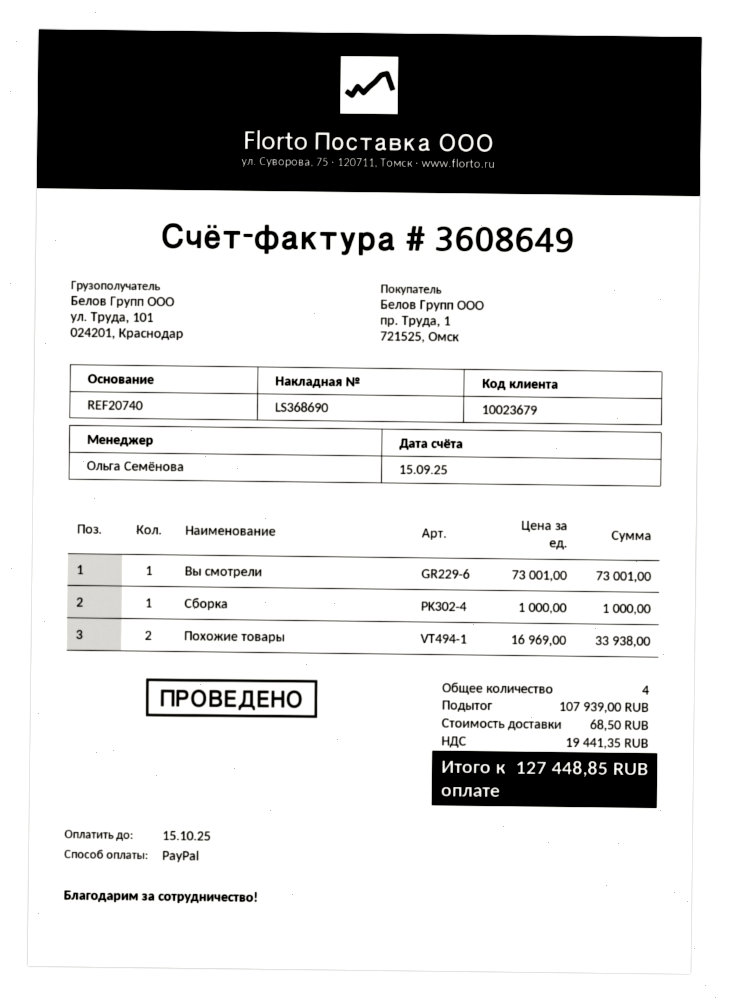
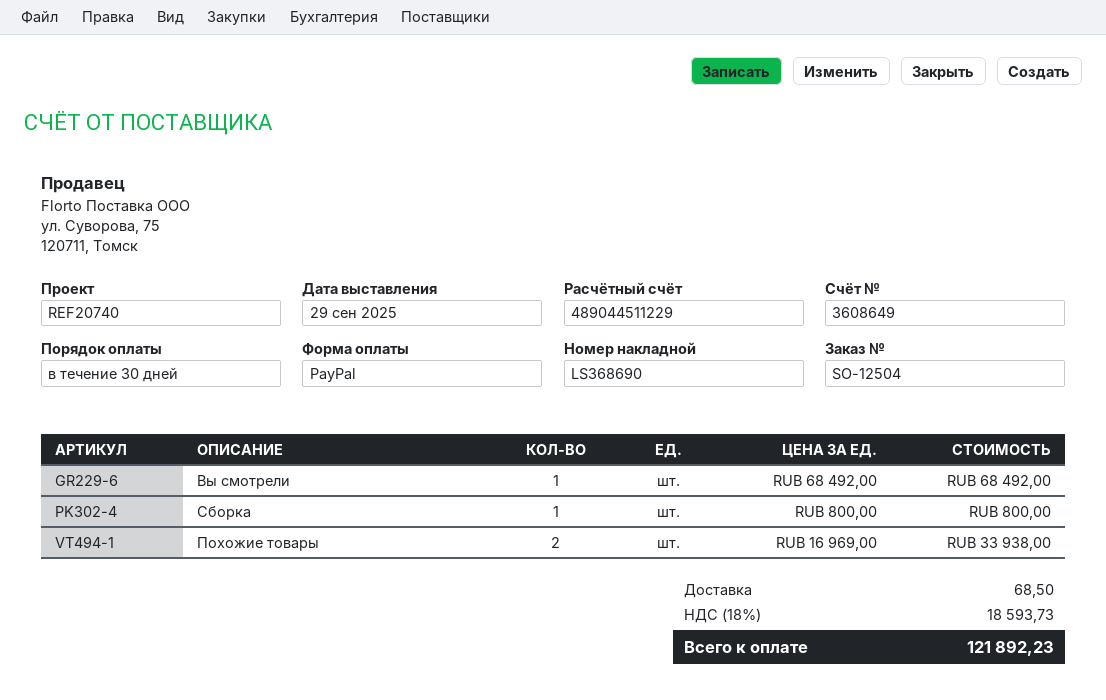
invoice date: 2025-09-15 -> 2025-09-29
Вы смотрели: 1 x 73001.00 = 73001.00 -> 1 x 68492.00 = 68492.00
Сборка: 1 x 1000.00 = 1000.00 -> 1 x 800.00 = 800.00
tax: 19441.35 -> 18593.73
total: 127448.85 -> 121892.23

